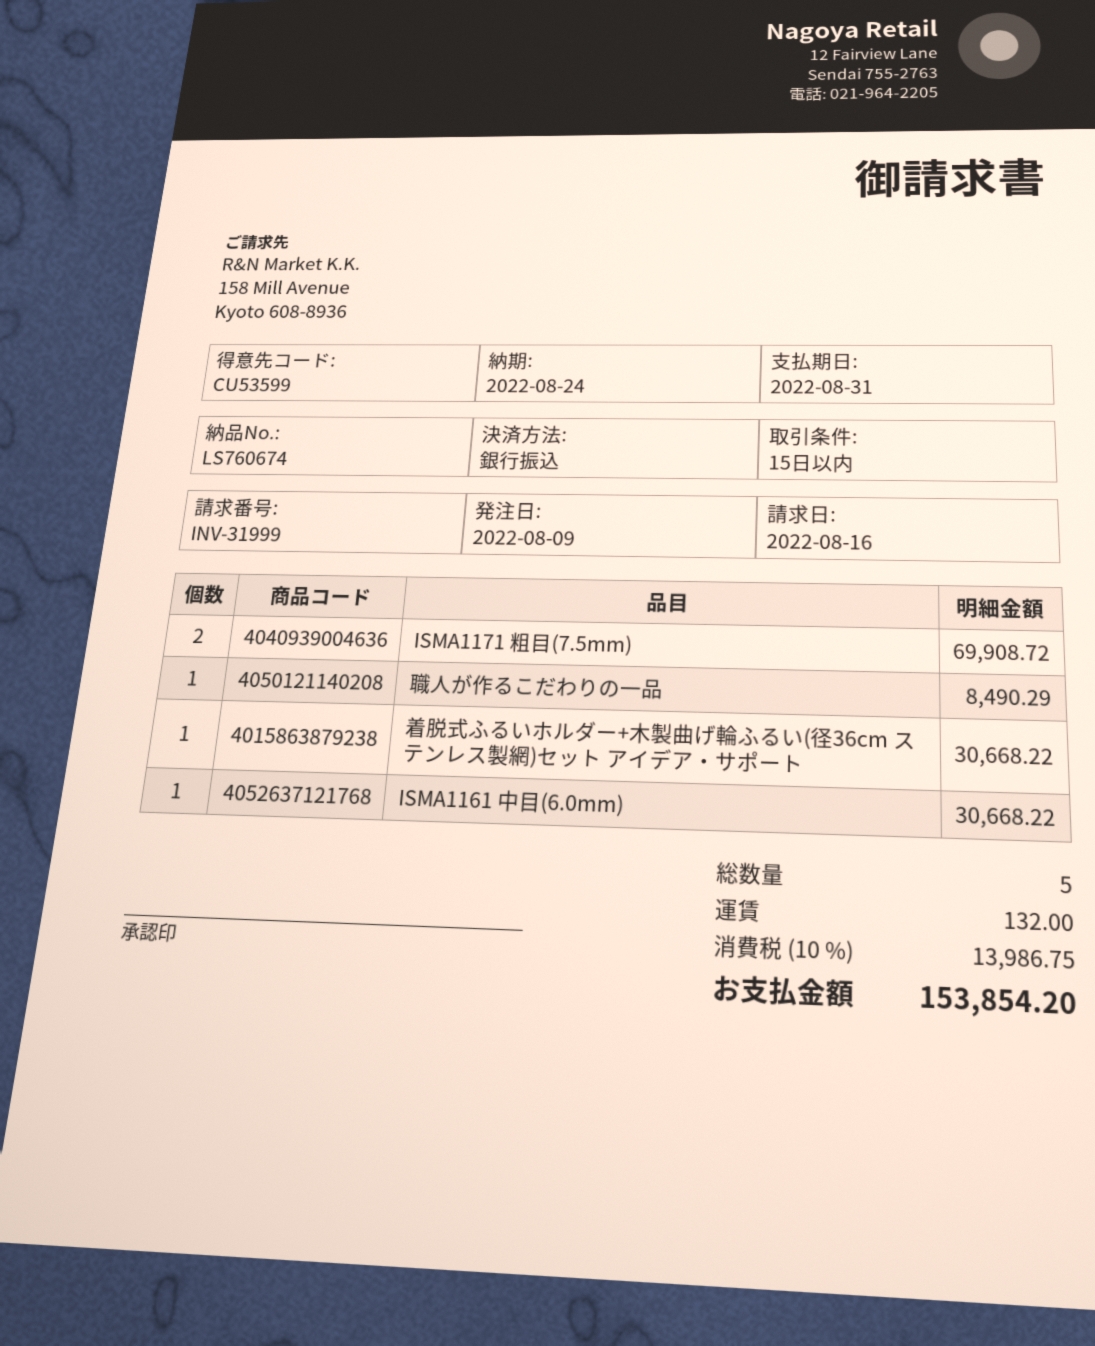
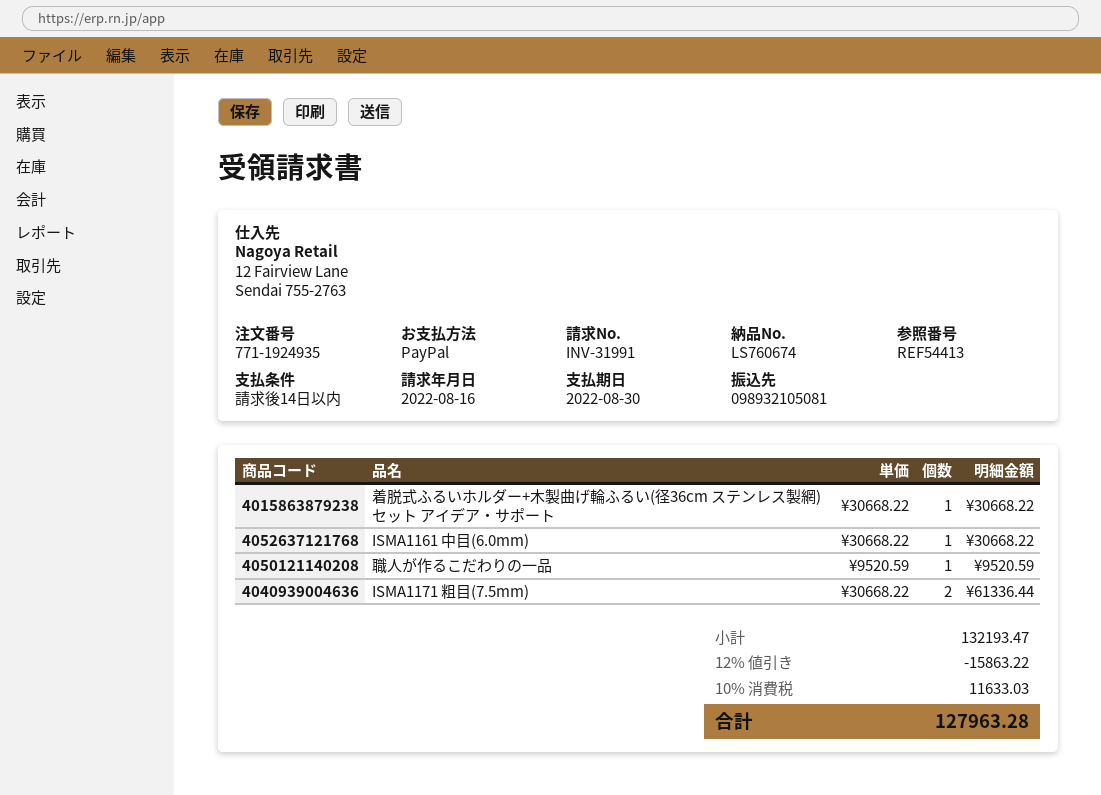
invoice number: INV-31999 -> INV-31991
payment terms: 15 days -> 14 days
due date: 2022-08-31 -> 2022-08-30
payment method: bank transfer -> PayPal
ISMA1171 粗目(7.5mm): 2 for 69908.72 -> 2 for 61336.44
職人が作るこだわりの一品: 1 for 8490.29 -> 1 for 9520.59
discount: none -> 12% = 15863.22
shipping: 132.00 -> none
tax: 10% = 13986.75 -> 10% = 11633.03
total: 153854.20 -> 127963.28

